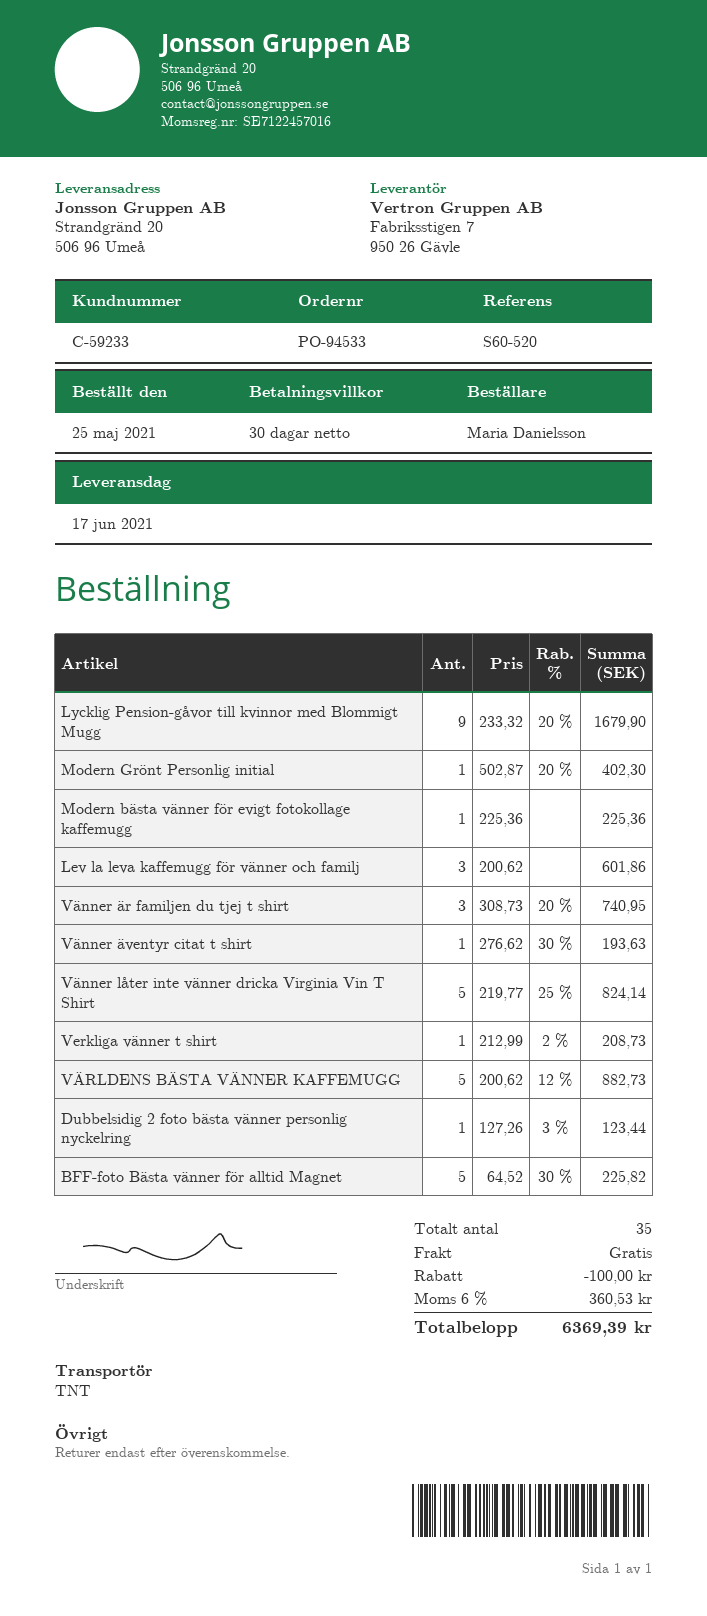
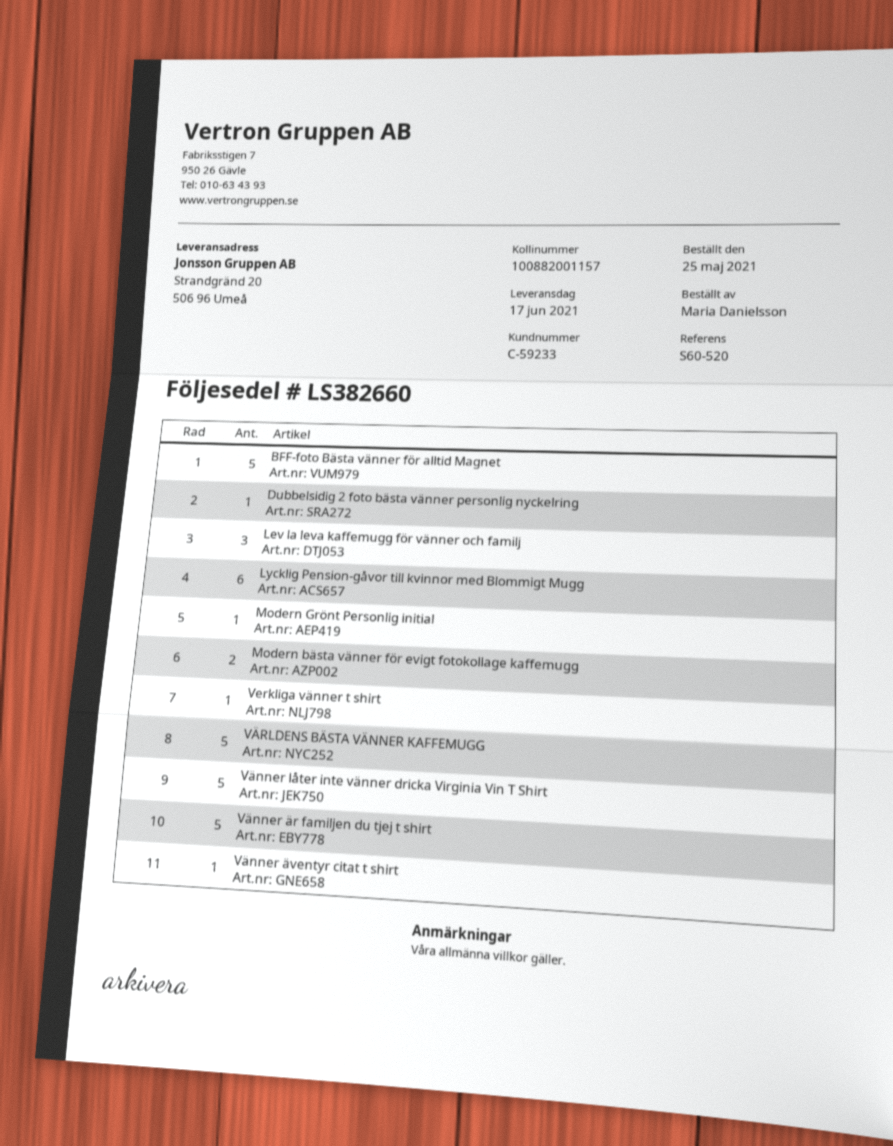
Lycklig Pension-gåvor till kvinnor med Blommigt Mugg: 9 -> 6
Modern bästa vänner för evigt fotokollage kaffemugg: 1 -> 2
Vänner är familjen du tjej t shirt: 3 -> 5

